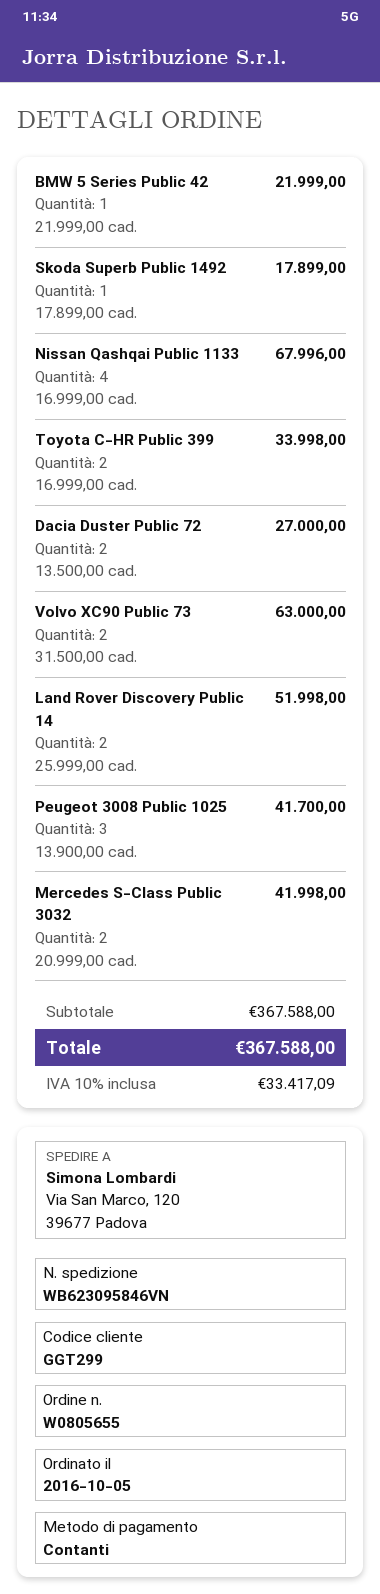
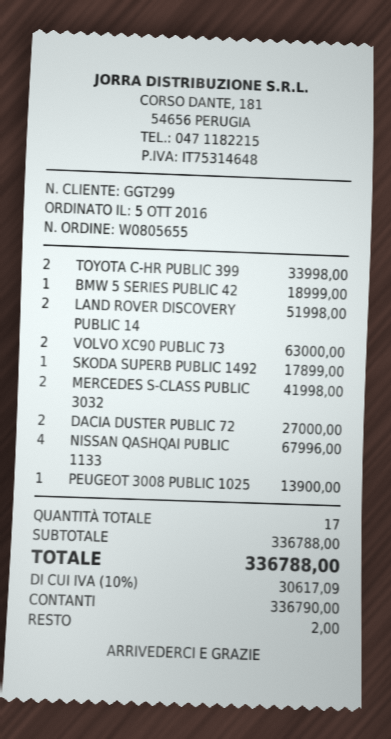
BMW 5 Series Public 42: 1 for 21999.00 -> 1 for 18999.00
Peugeot 3008 Public 1025: 3 for 41700.00 -> 1 for 13900.00
subtotal: 367588.00 -> 336788.00
tax: 10% = 33417.09 -> 10% = 30617.09
total: 367588.00 -> 336788.00

